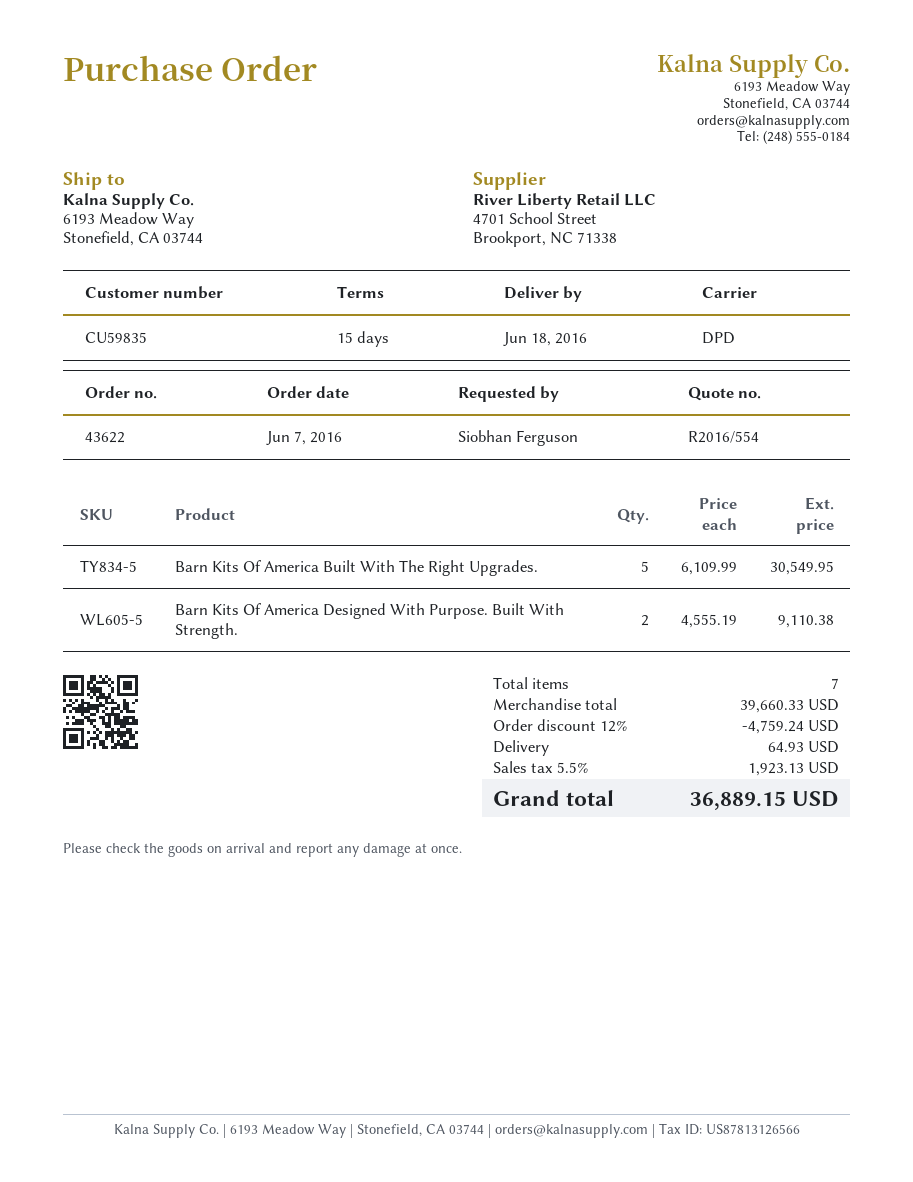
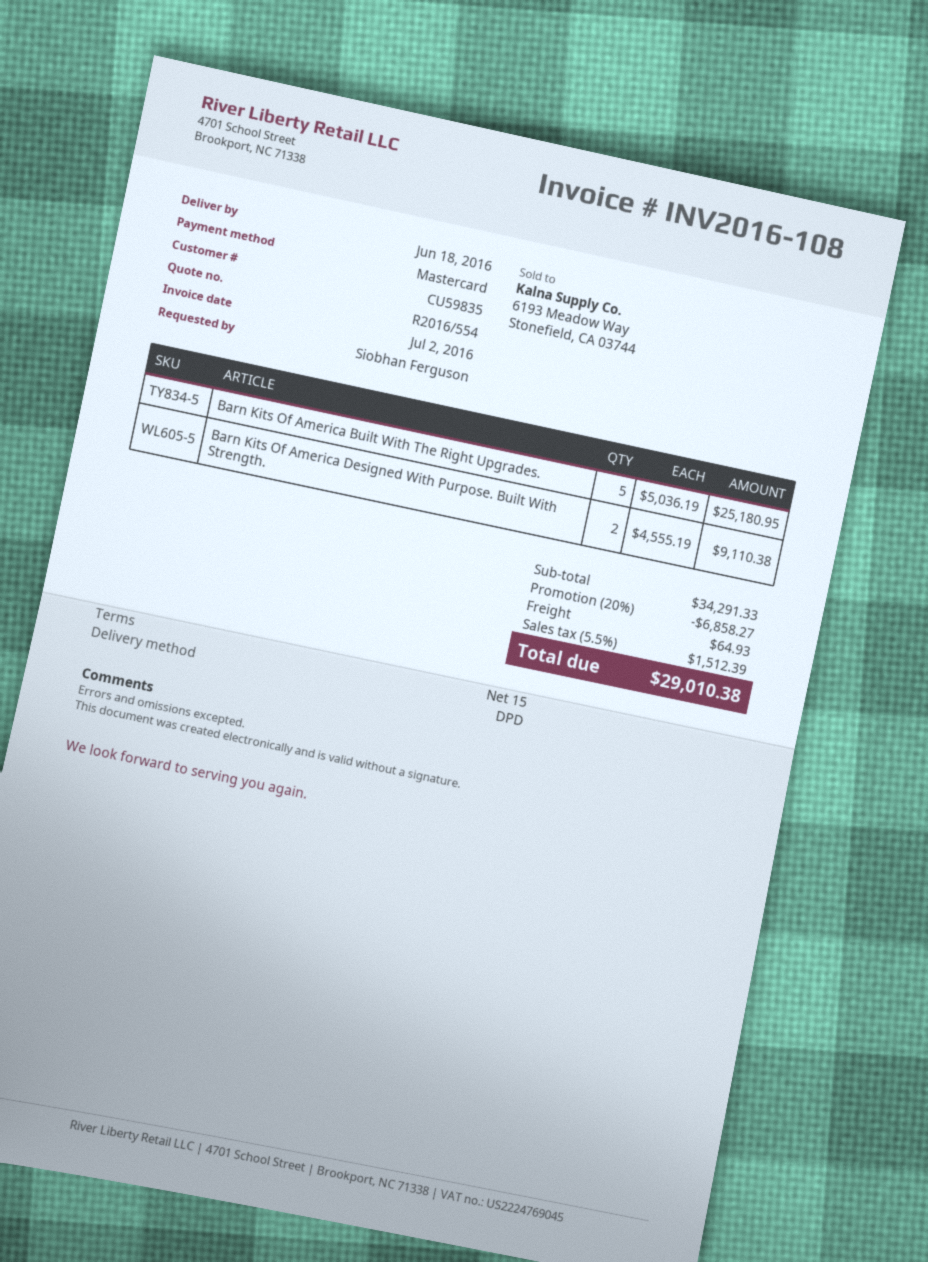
Barn Kits Of America Built With The Right Upgrades.: 5 x 6109.99 = 30549.95 -> 5 x 5036.19 = 25180.95
subtotal: 39660.33 -> 34291.33
discount: 12% = 4759.24 -> 20% = 6858.27
tax: 5.5% = 1923.13 -> 5.5% = 1512.39
total: 36889.15 -> 29010.38

